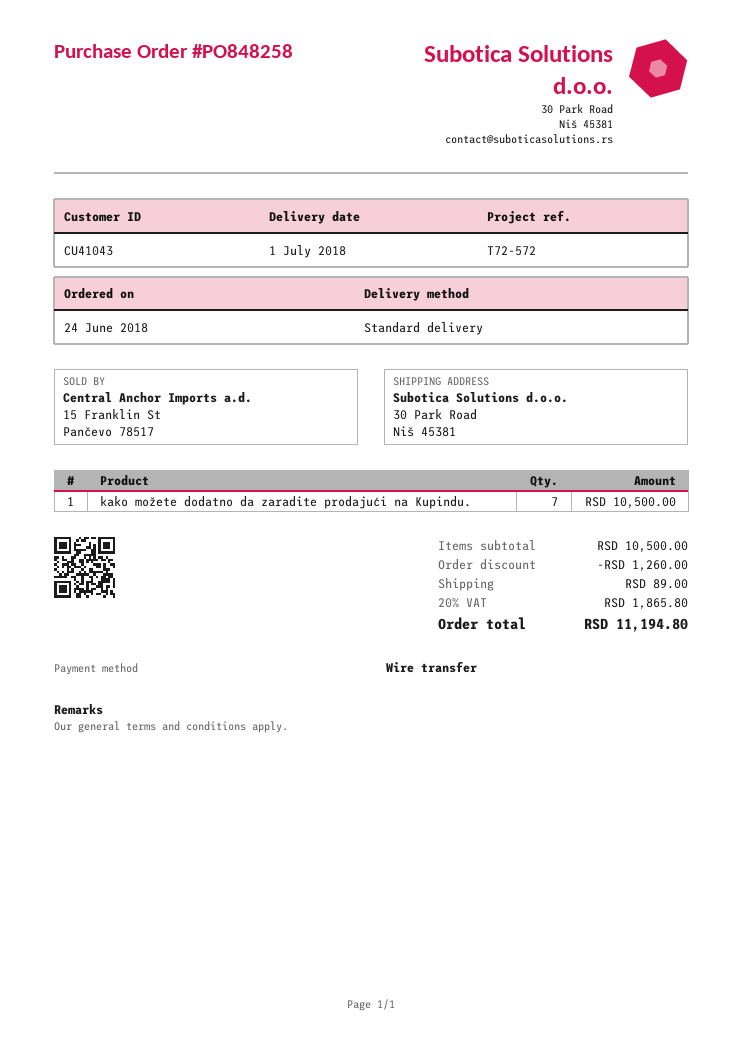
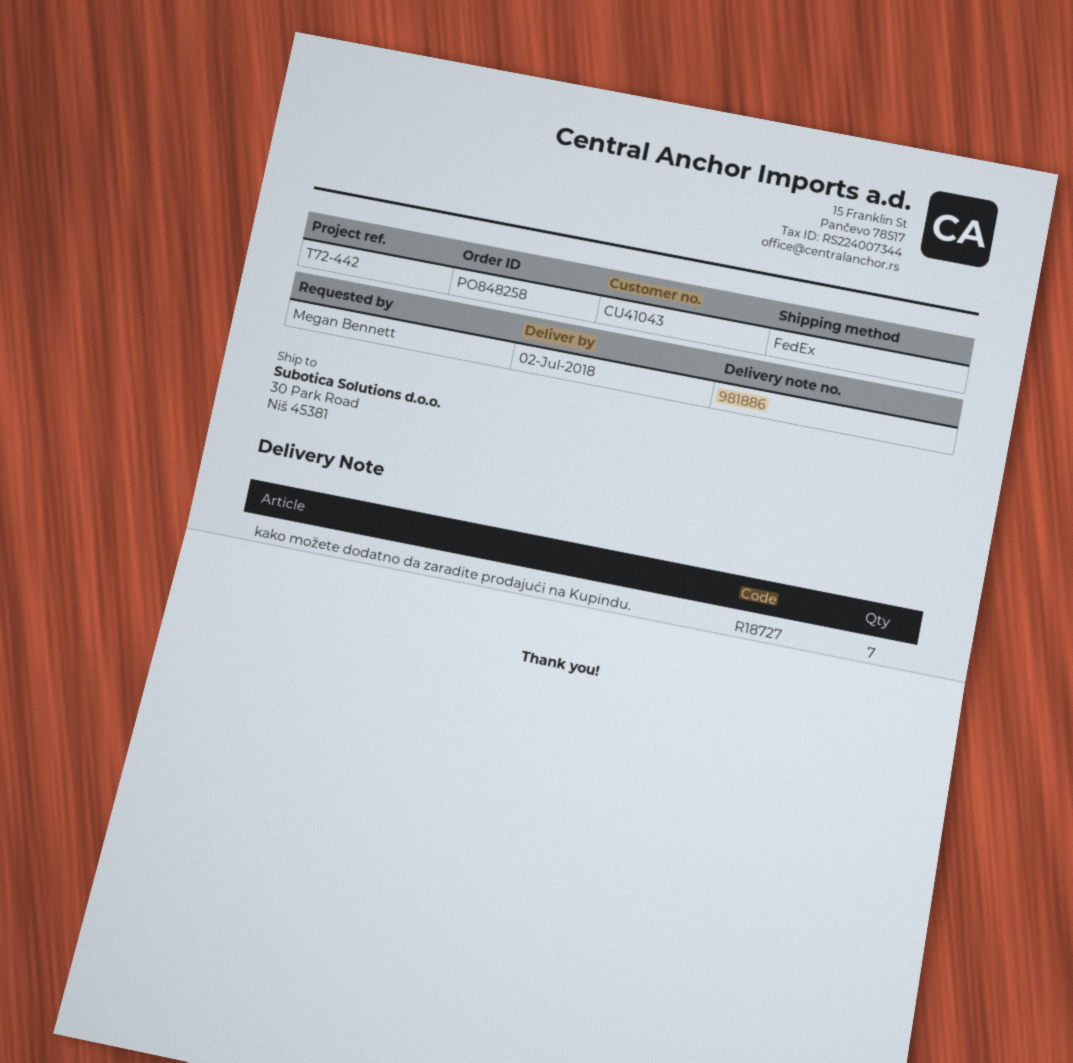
delivery date: 2018-07-01 -> 2018-07-02
reference: T72-572 -> T72-442
shipping method: standard -> FedEx

